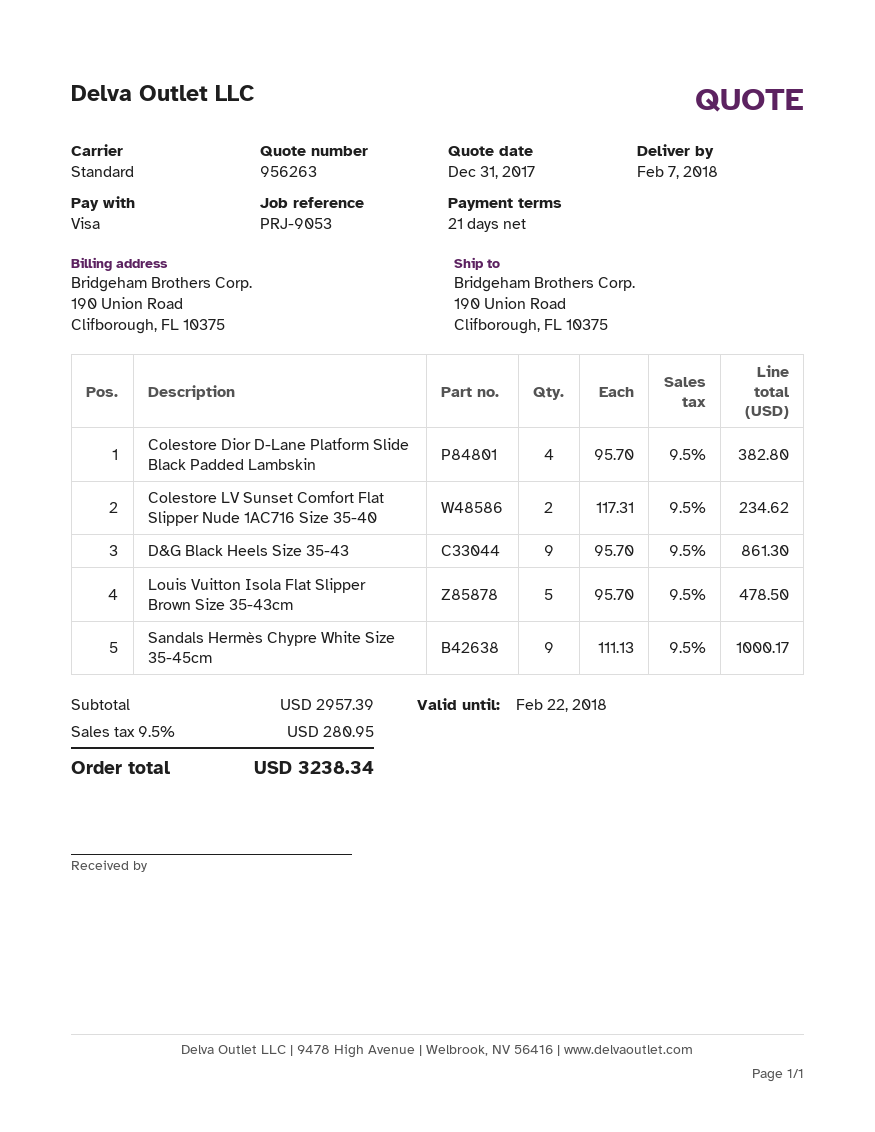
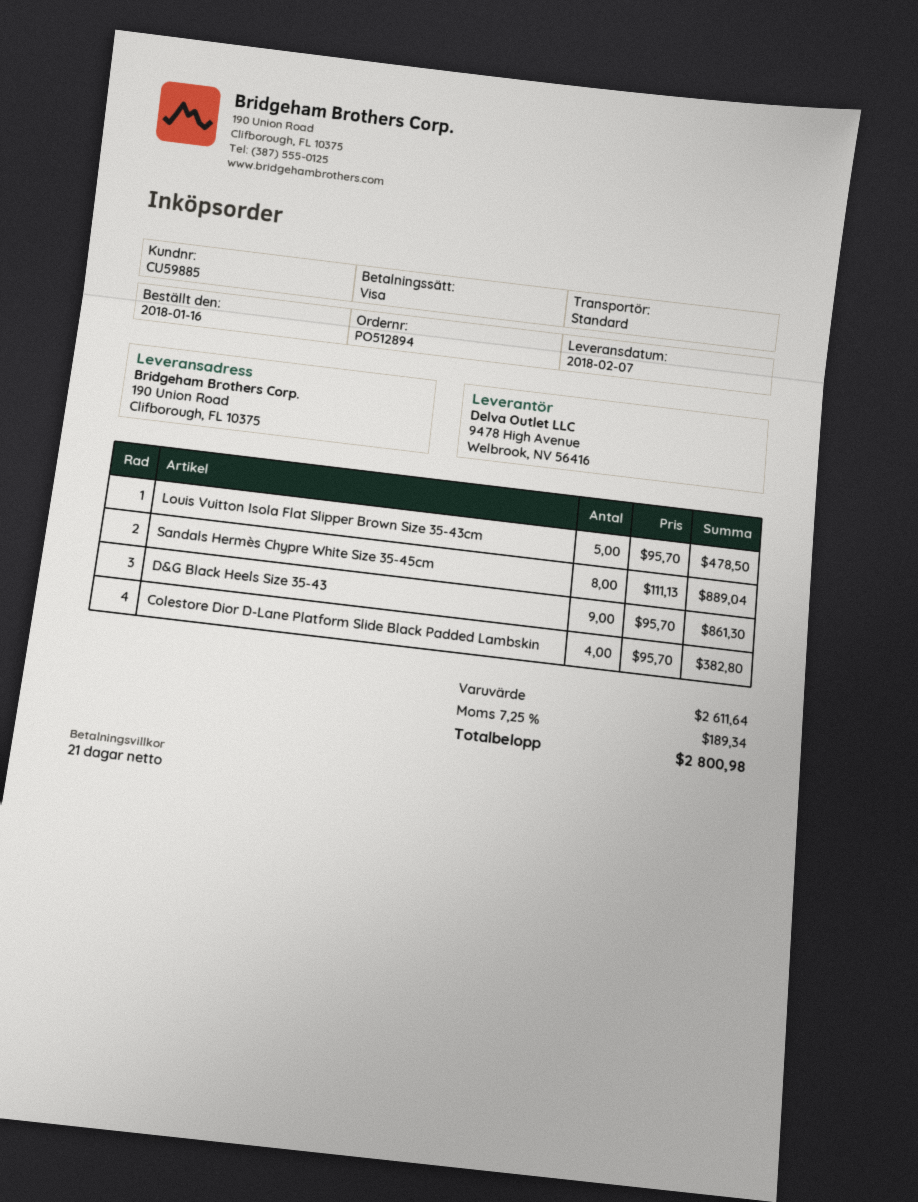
Colestore LV Sunset Comfort Flat Slipper Nude 1AC716 Size 35-40: 2 x 117.31 = 234.62 -> none
Sandals Hermès Chypre White Size 35-45cm: 9 x 111.13 = 1000.17 -> 8 x 111.13 = 889.04
subtotal: 2957.39 -> 2611.64
tax: 9.5% = 280.95 -> 7.25% = 189.34
total: 3238.34 -> 2800.98

